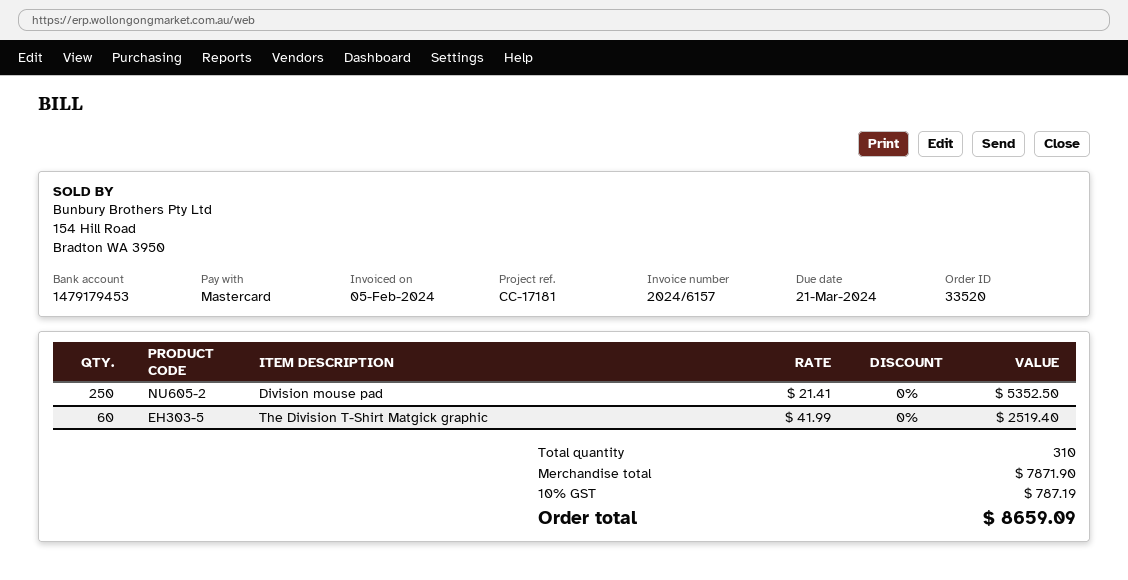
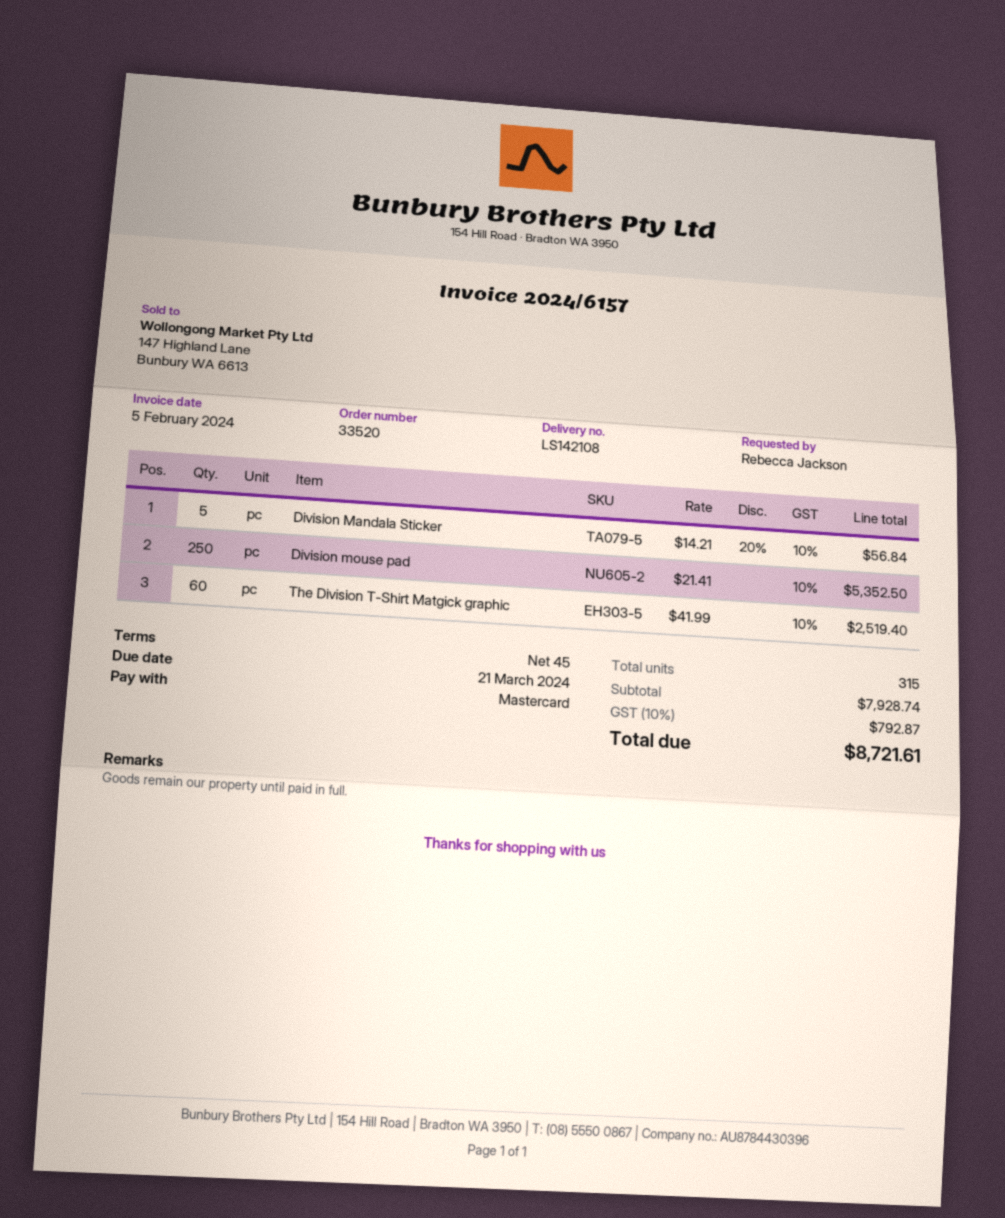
Division Mandala Sticker: none -> 5 x 14.21 - 20% = 56.84
total quantity: 310 -> 315
subtotal: 7871.90 -> 7928.74
tax: 10% = 787.19 -> 10% = 792.87
total: 8659.09 -> 8721.61

